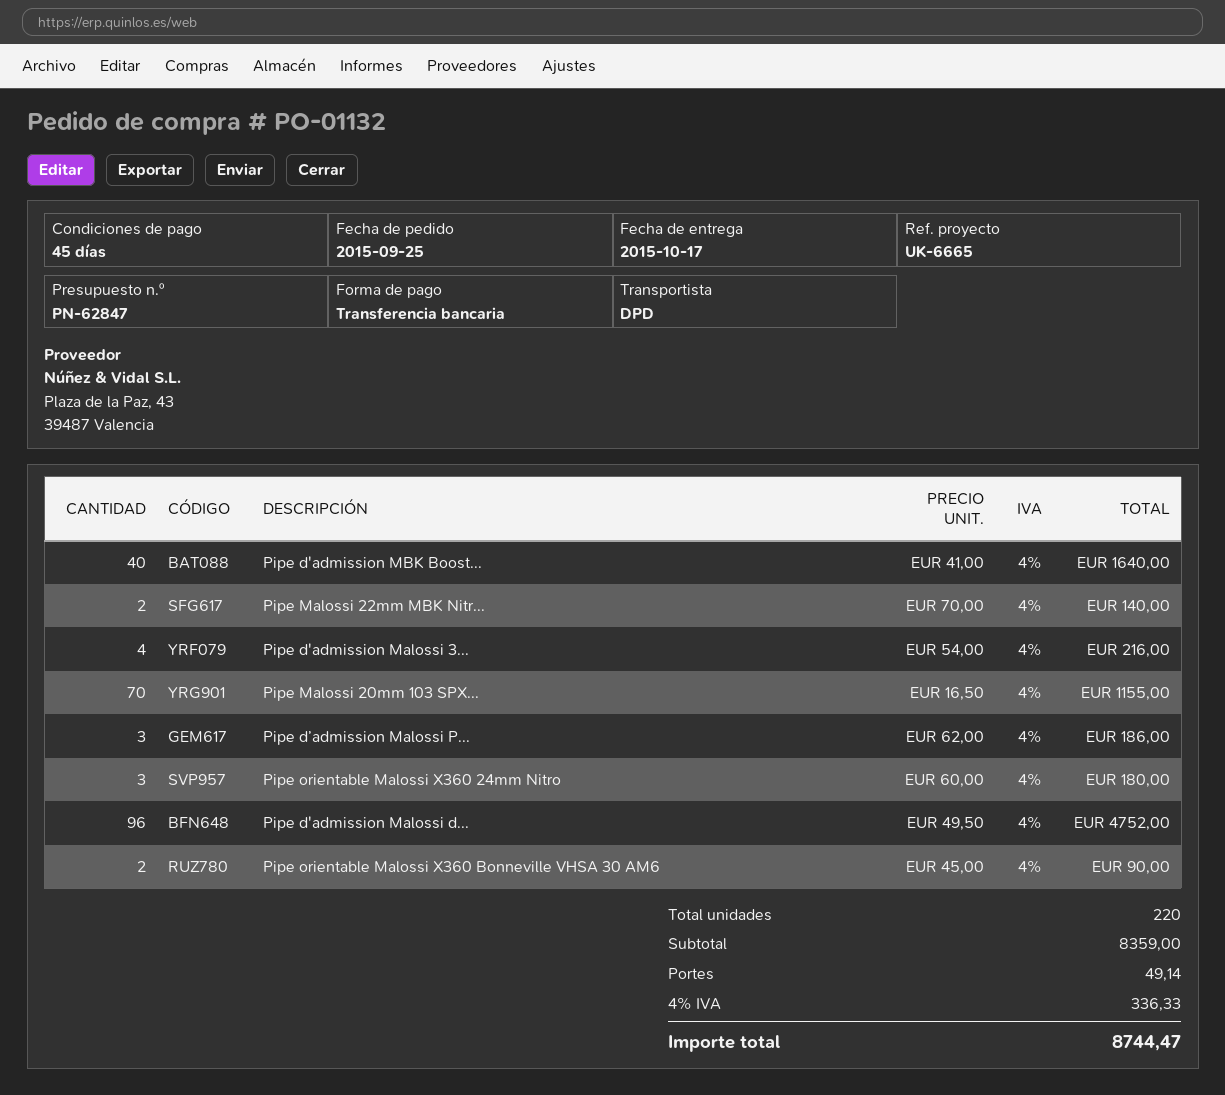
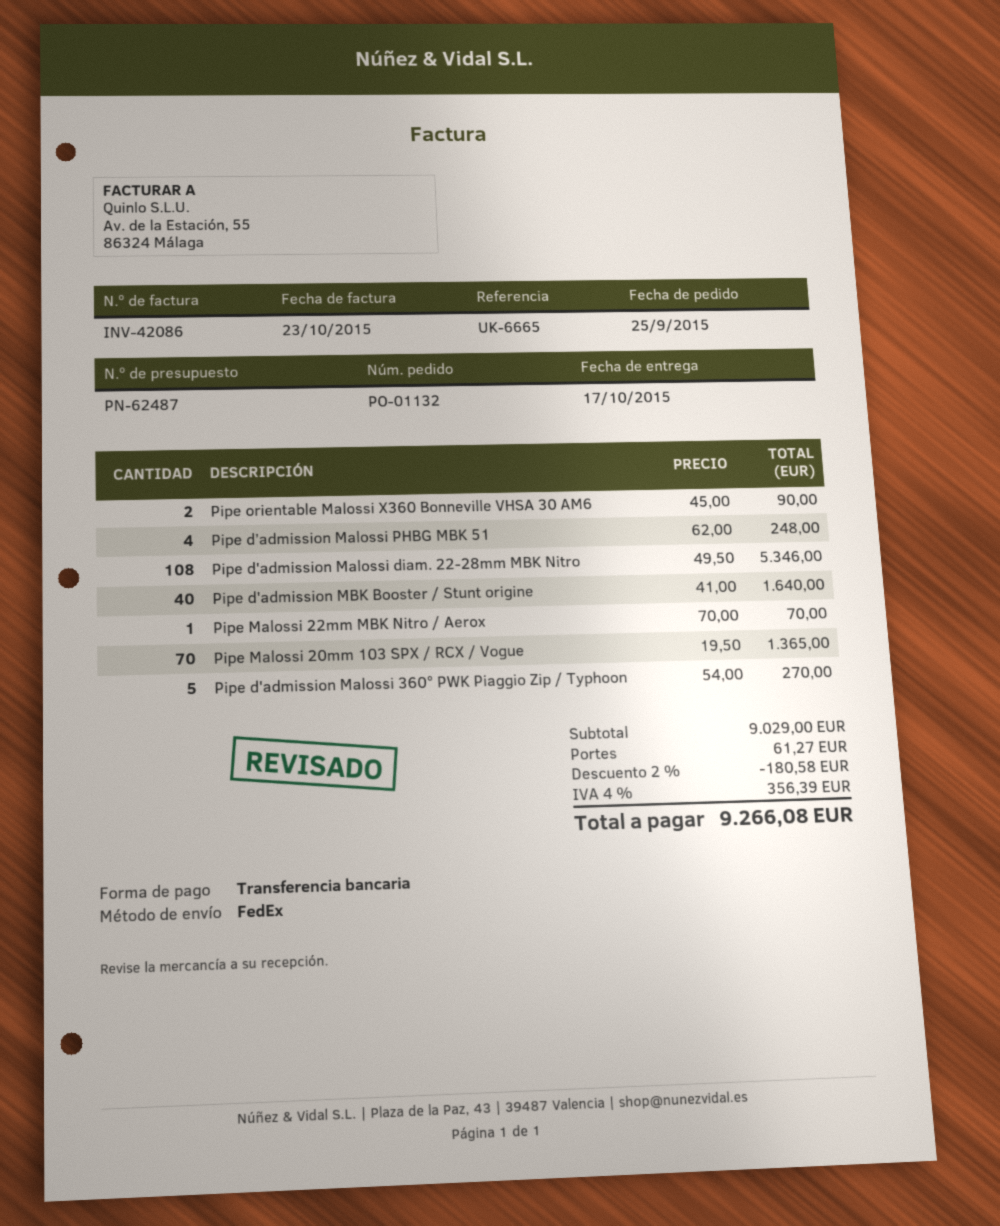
quote number: PN-62847 -> PN-62487
shipping method: DPD -> FedEx
Pipe Malossi 22mm MBK Nitr...: 2 x 70.00 = 140.00 -> 1 x 70.00 = 70.00
Pipe d'admission Malossi 3...: 4 x 54.00 = 216.00 -> 5 x 54.00 = 270.00
Pipe Malossi 20mm 103 SPX...: 70 x 16.50 = 1155.00 -> 70 x 19.50 = 1365.00
Pipe d’admission Malossi P...: 3 x 62.00 = 186.00 -> 4 x 62.00 = 248.00
Pipe orientable Malossi X360 24mm Nitro: 3 x 60.00 = 180.00 -> none
Pipe d'admission Malossi d...: 96 x 49.50 = 4752.00 -> 108 x 49.50 = 5346.00
subtotal: 8359.00 -> 9029.00
discount: none -> 2% = 180.58
shipping: 49.14 -> 61.27
tax: 4% = 336.33 -> 4% = 356.39
total: 8744.47 -> 9266.08

